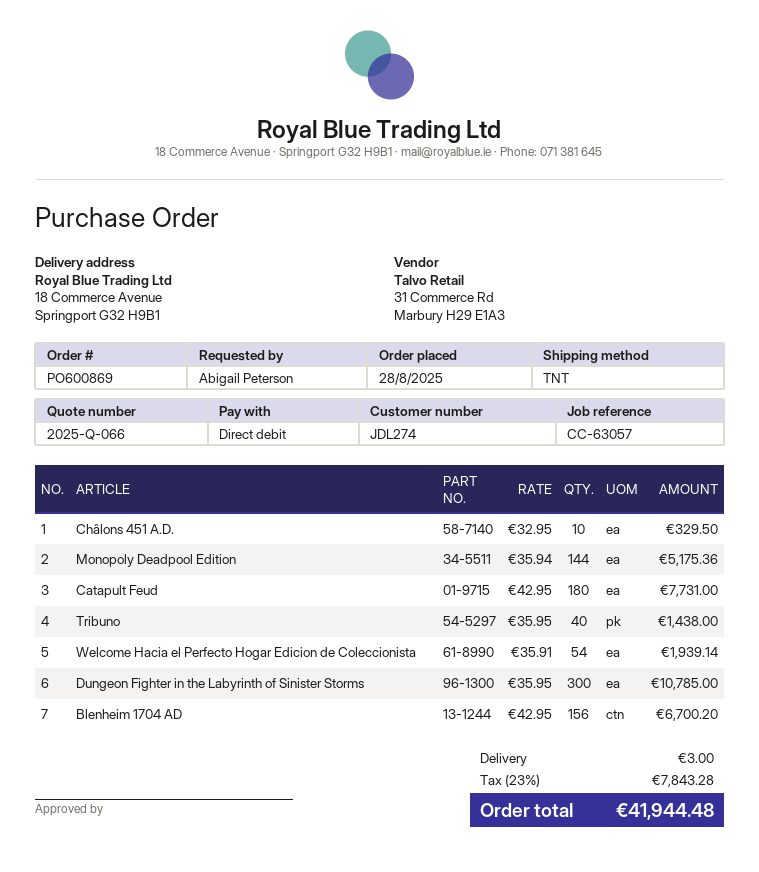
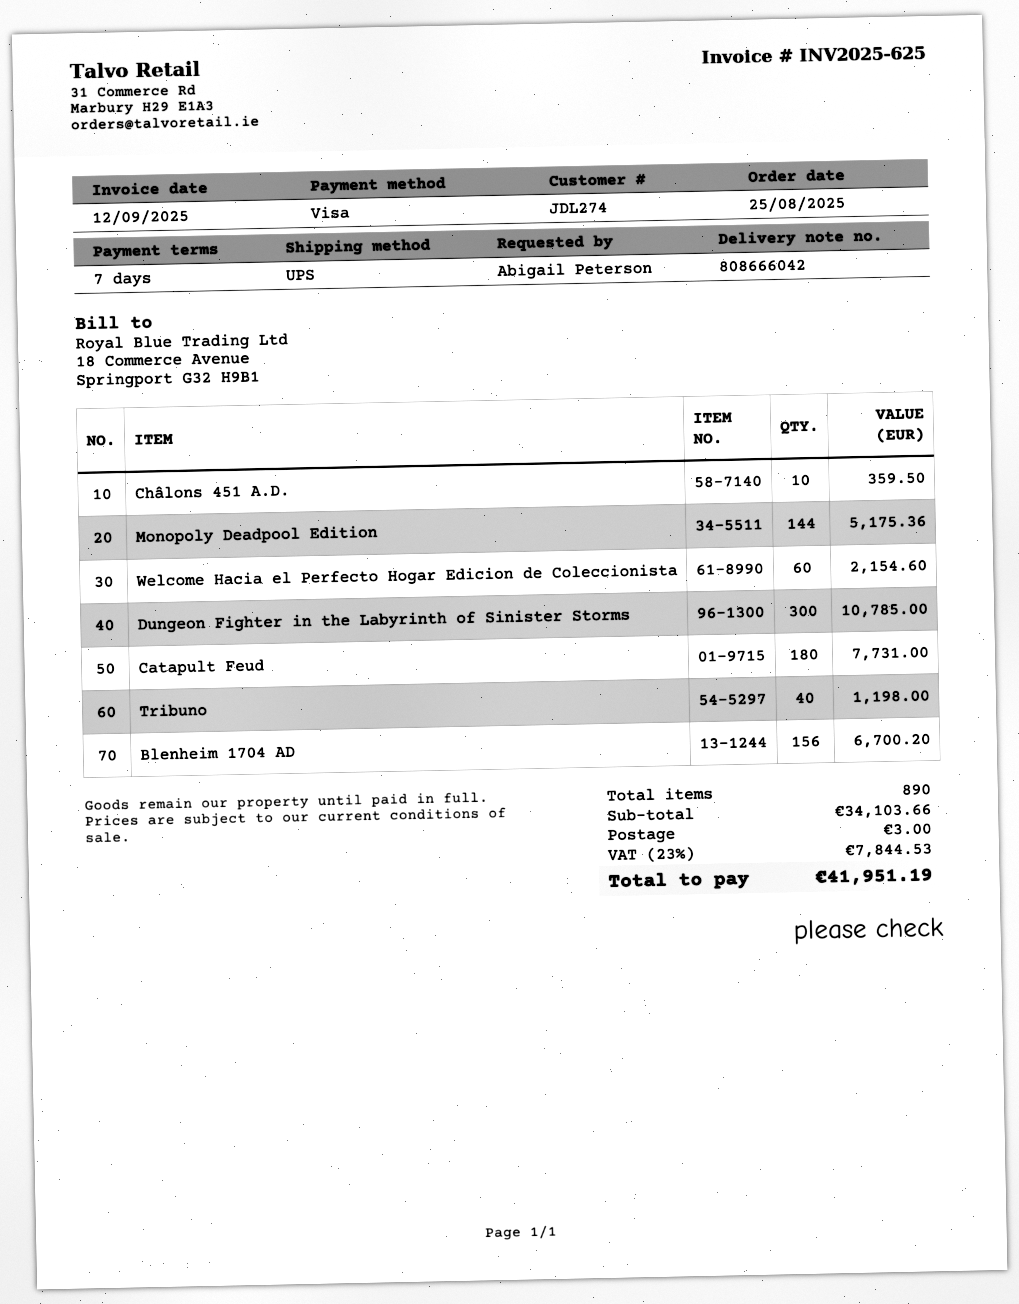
order date: 2025-08-28 -> 2025-08-25
payment method: direct debit -> Visa
shipping method: TNT -> UPS
Châlons 451 A.D.: 10 for 329.50 -> 10 for 359.50
Tribuno: 40 for 1438.00 -> 40 for 1198.00
Welcome Hacia el Perfecto Hogar Edicion de Coleccionista: 54 for 1939.14 -> 60 for 2154.60
tax: 23% = 7843.28 -> 23% = 7844.53
total: 41944.48 -> 41951.19

